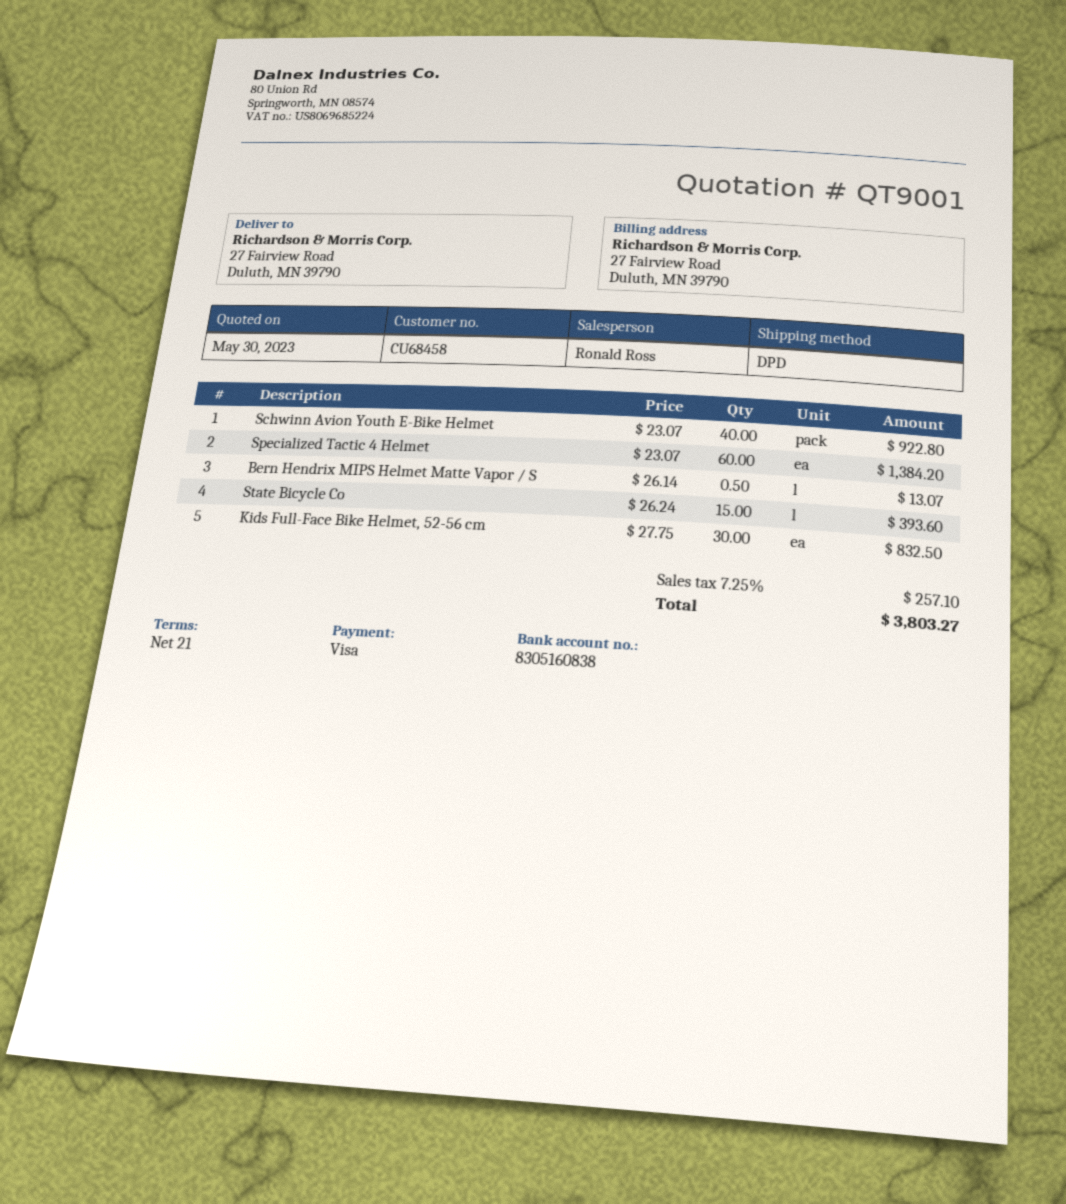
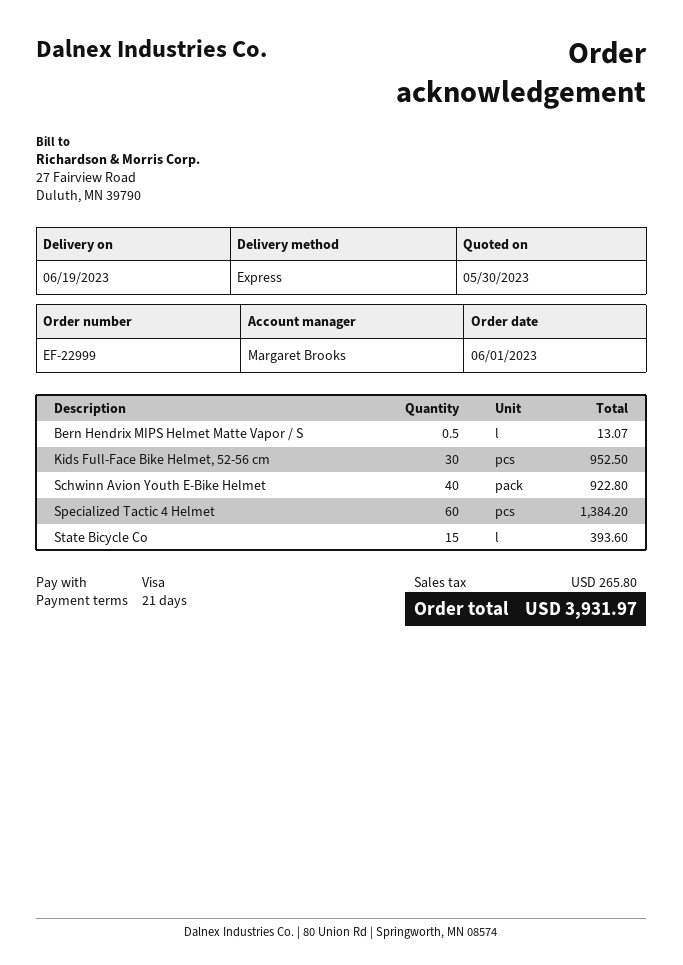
sales rep: Ronald Ross -> Margaret Brooks
shipping method: DPD -> express
Kids Full-Face Bike Helmet, 52-56 cm: 30 for 832.50 -> 30 for 952.50
tax: 257.10 -> 265.80
total: 3803.27 -> 3931.97

